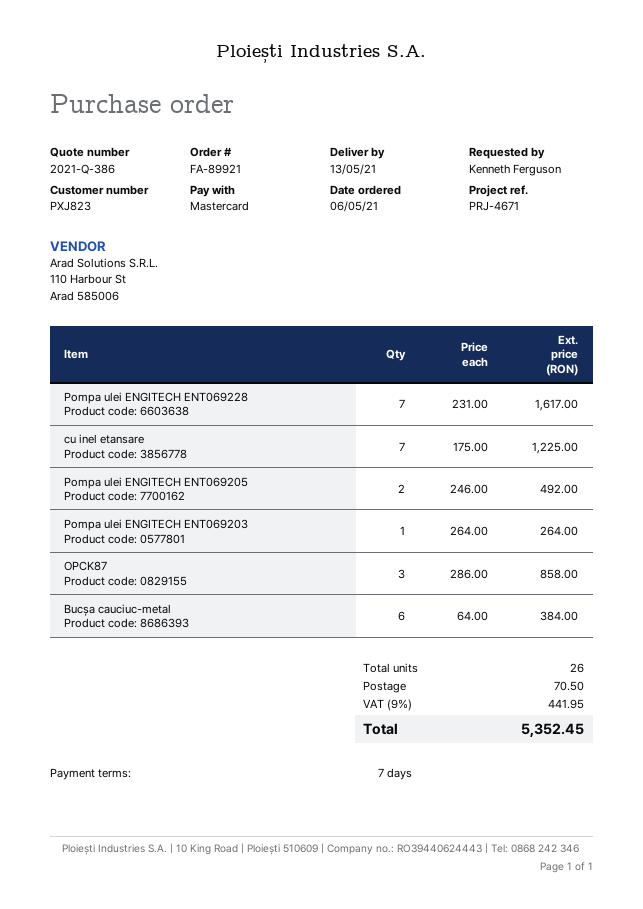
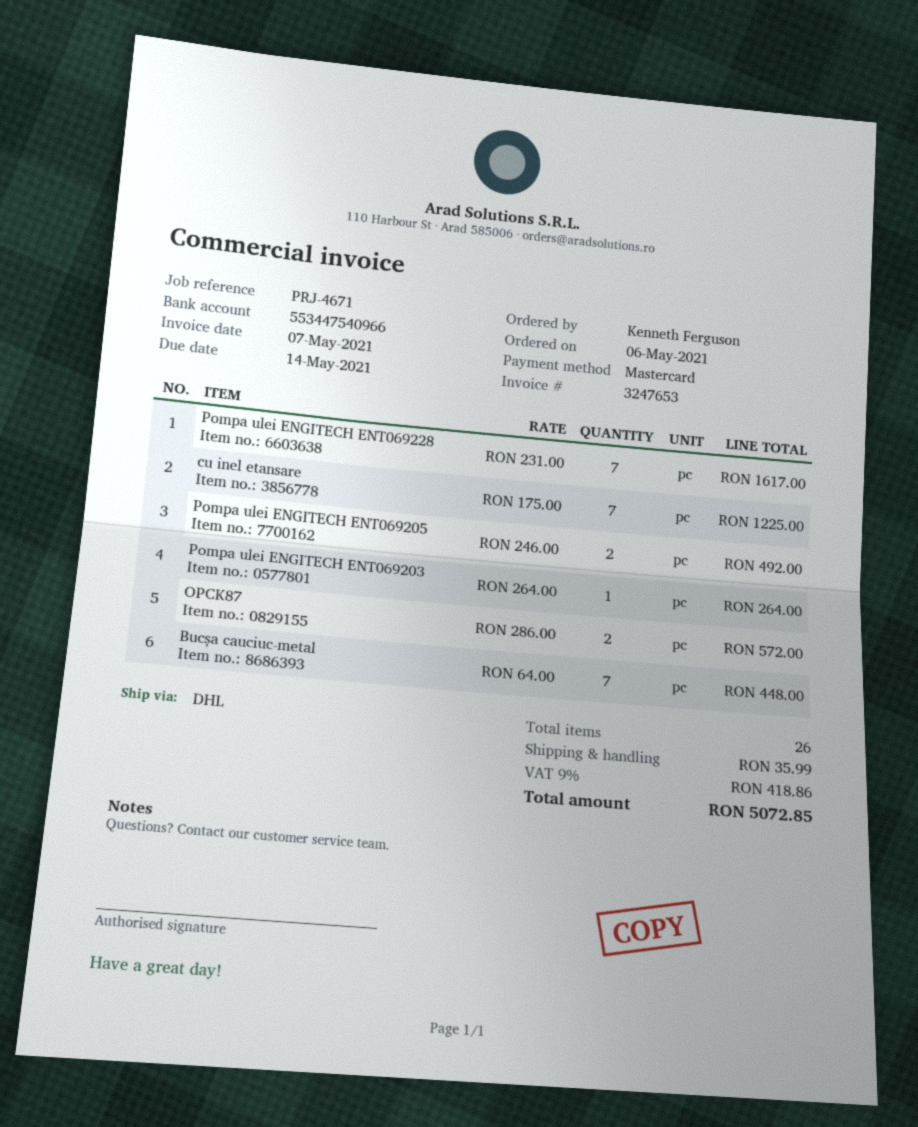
OPCK87: 3 x 286.00 = 858.00 -> 2 x 286.00 = 572.00
Bucșa cauciuc-metal: 6 x 64.00 = 384.00 -> 7 x 64.00 = 448.00
shipping: 70.50 -> 35.99
tax: 9% = 441.95 -> 9% = 418.86
total: 5352.45 -> 5072.85

